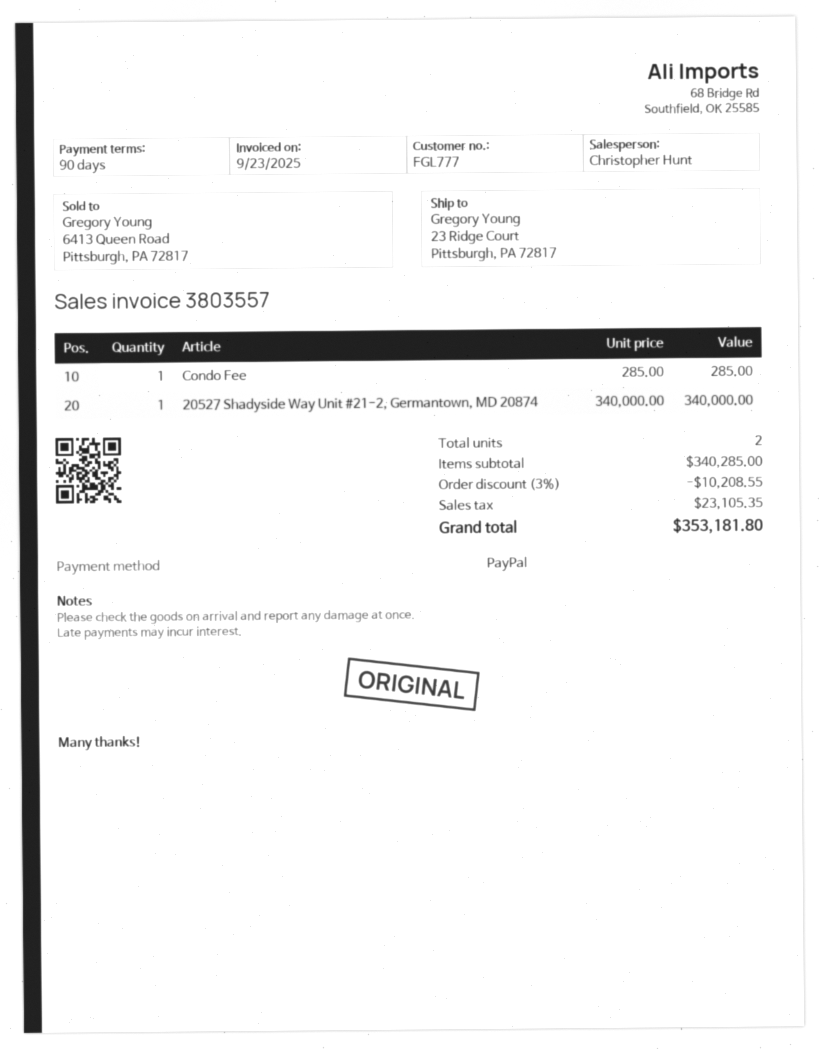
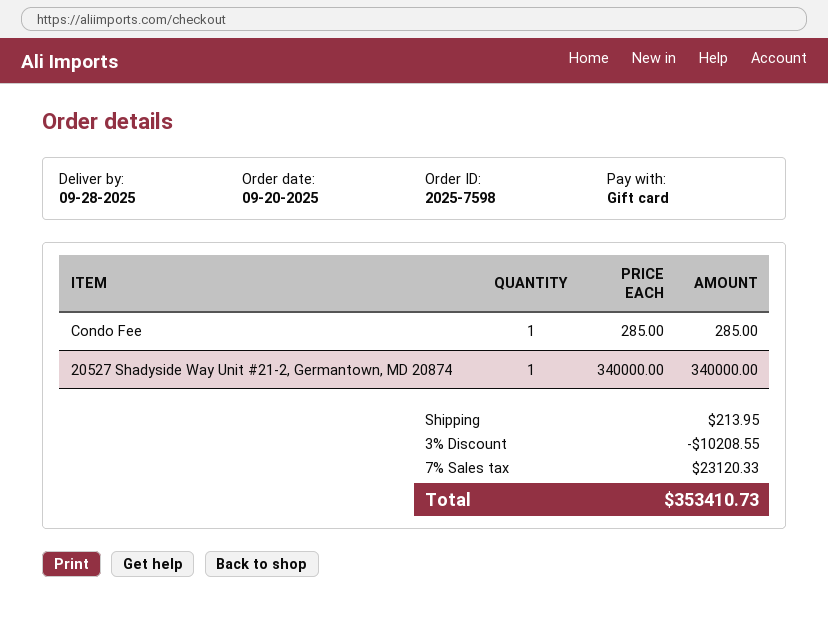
payment method: PayPal -> gift card
shipping: none -> 213.95
tax: 23105.35 -> 23120.33
total: 353181.80 -> 353410.73

